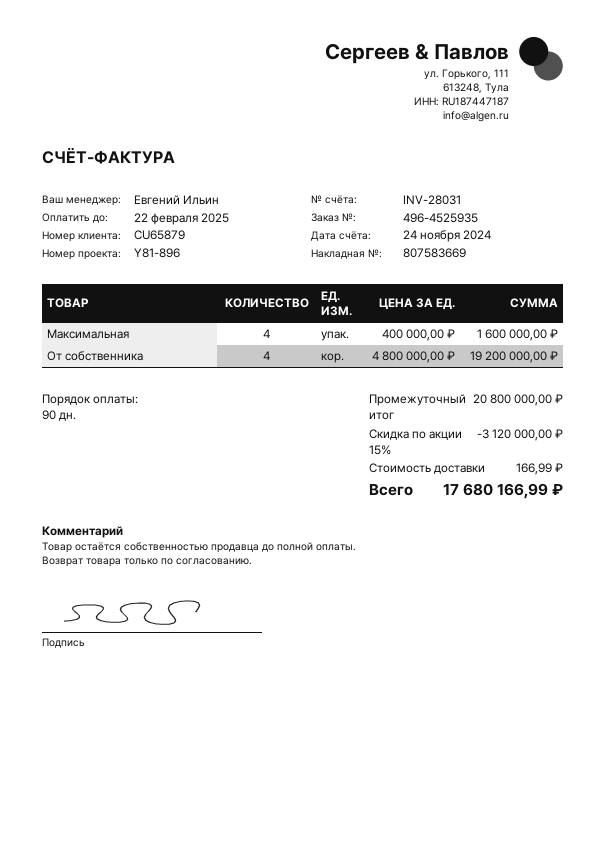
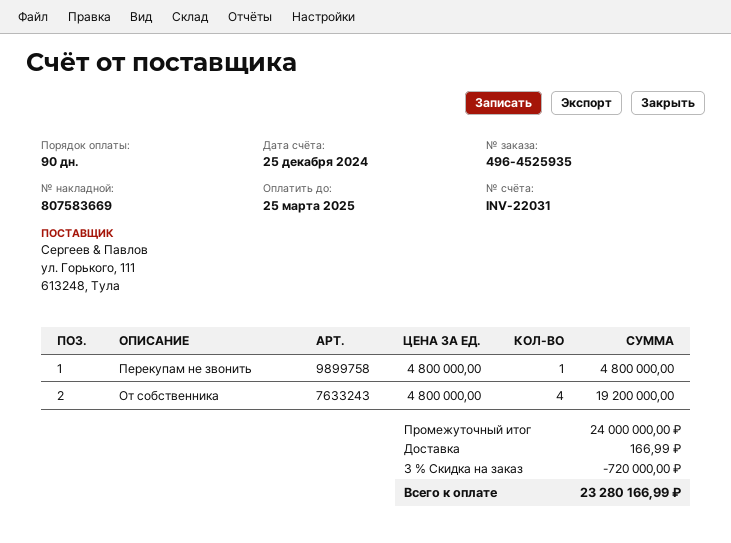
invoice number: INV-28031 -> INV-22031
invoice date: 2024-11-24 -> 2024-12-25
due date: 2025-02-22 -> 2025-03-25
Максимальная: 4 x 400000.00 = 1600000.00 -> none
Перекупам не звонить: none -> 1 x 4800000.00 = 4800000.00
subtotal: 20800000.00 -> 24000000.00
discount: 15% = 3120000.00 -> 3% = 720000.00
total: 17680166.99 -> 23280166.99

